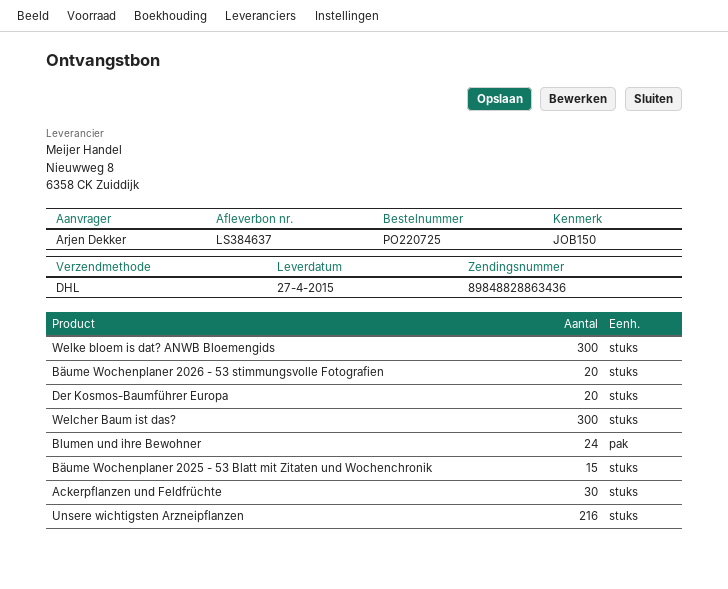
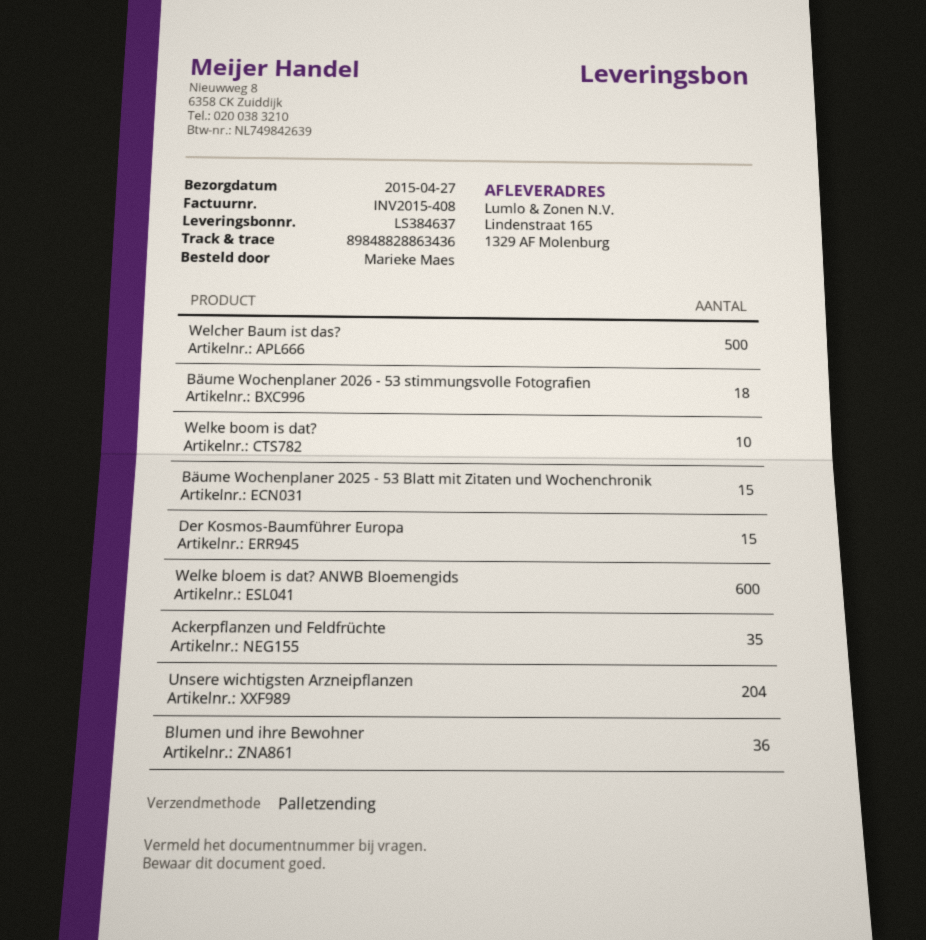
ordered by: Arjen Dekker -> Marieke Maes
shipping method: DHL -> pallet freight
Welke bloem is dat? ANWB Bloemengids: 300 -> 600
Bäume Wochenplaner 2026 - 53 stimmungsvolle Fotografien: 20 -> 18
Der Kosmos-Baumführer Europa: 20 -> 15
Welcher Baum ist das?: 300 -> 500
Blumen und ihre Bewohner: 24 -> 36
Ackerpflanzen und Feldfrüchte: 30 -> 35
Unsere wichtigsten Arzneipflanzen: 216 -> 204
Welke boom is dat?: none -> 10

